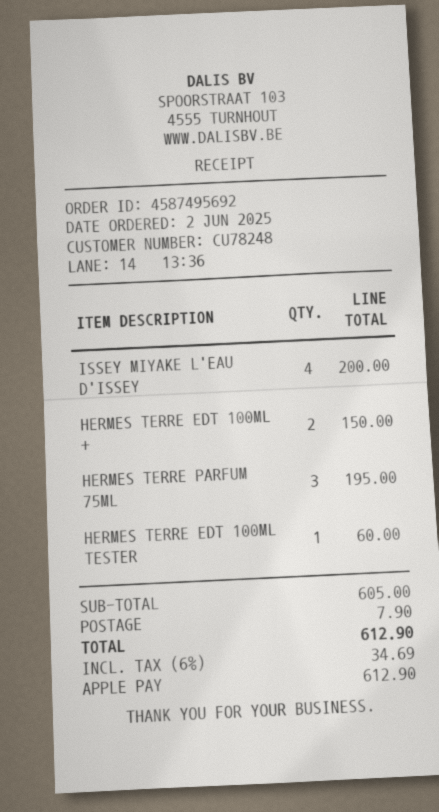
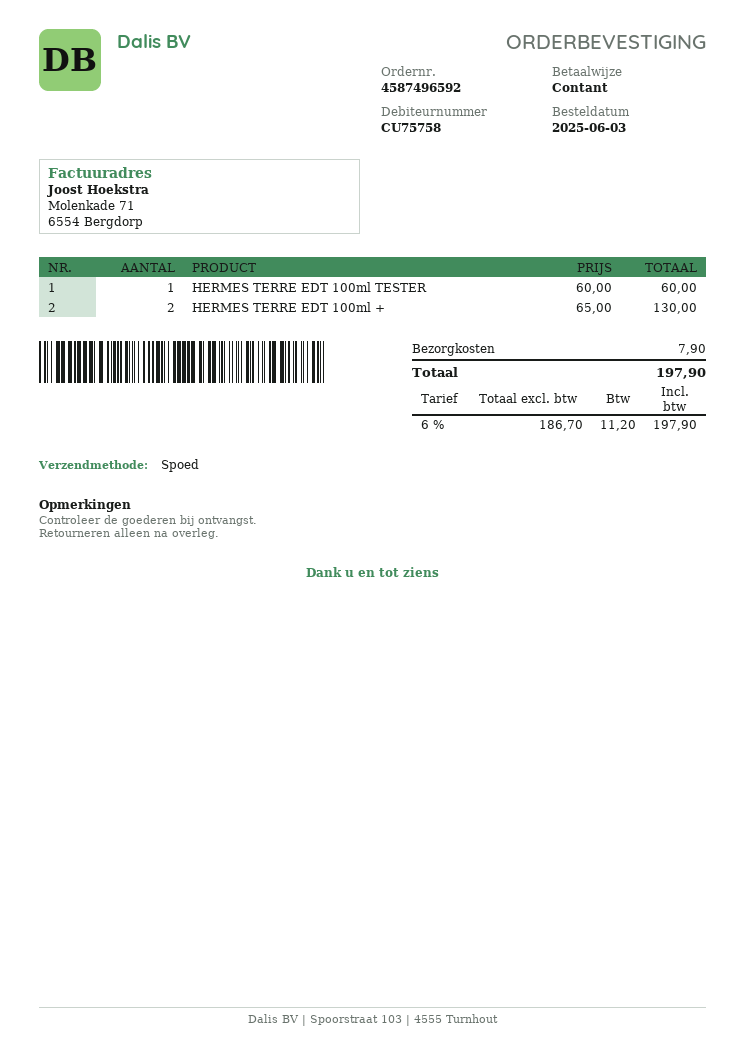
order number: 4587495692 -> 4587496592
order date: 2025-06-02 -> 2025-06-03
customer number: CU78248 -> CU75758
payment method: Apple Pay -> cash
ISSEY MIYAKE L'EAU D'ISSEY: 4 for 200.00 -> none
HERMES TERRE EDT 100ML +: 2 for 150.00 -> 2 for 130.00
HERMES TERRE PARFUM 75ML: 3 for 195.00 -> none
tax: 6% = 34.69 -> 6% = 11.20
total: 612.90 -> 197.90

